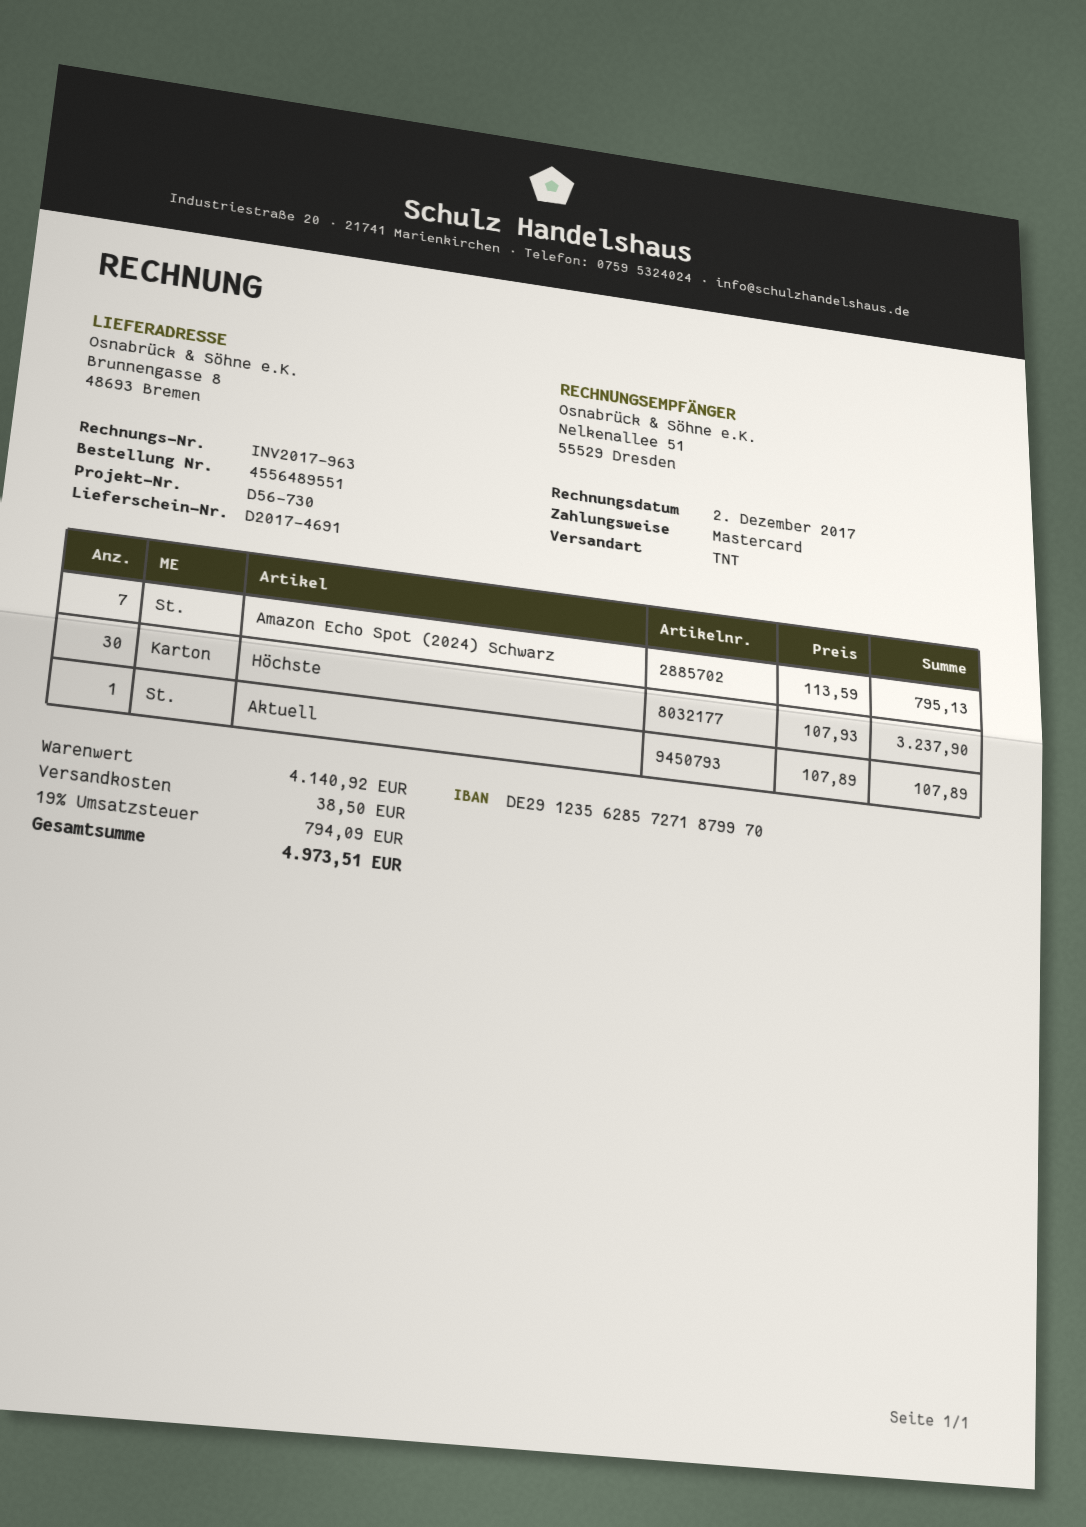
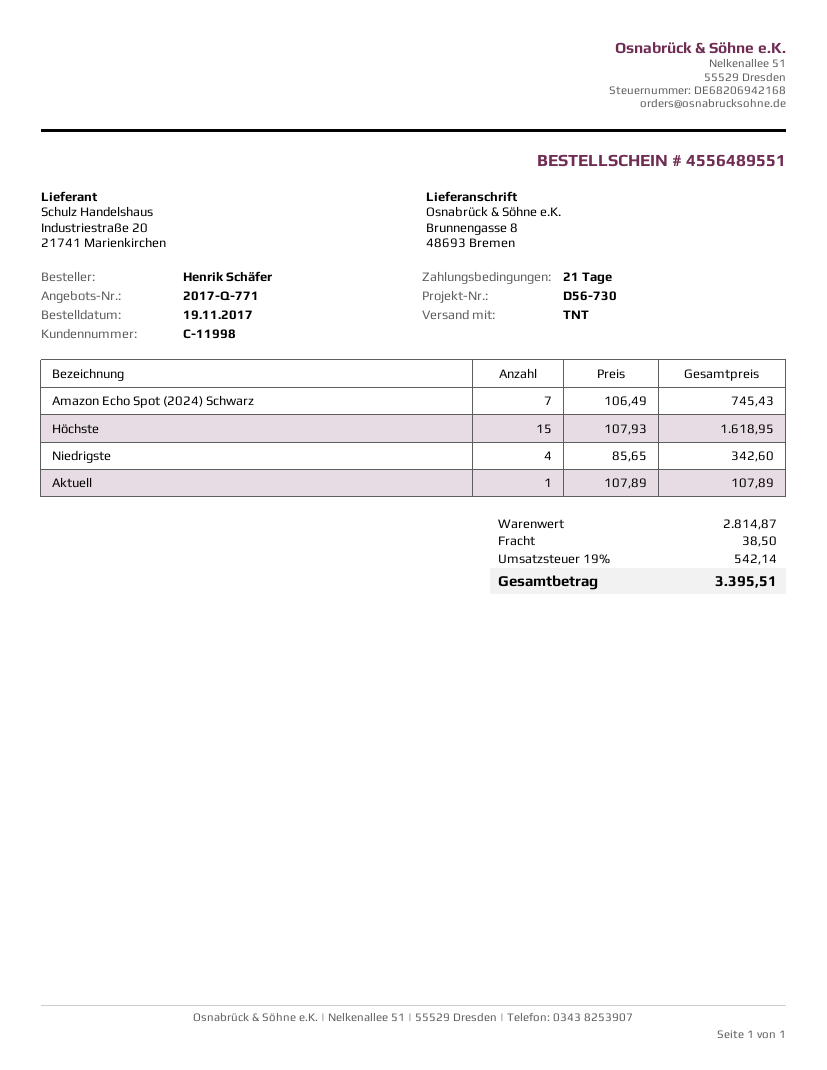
Amazon Echo Spot (2024) Schwarz: 7 x 113.59 = 795.13 -> 7 x 106.49 = 745.43
Höchste: 30 x 107.93 = 3237.90 -> 15 x 107.93 = 1618.95
Niedrigste: none -> 4 x 85.65 = 342.60
subtotal: 4140.92 -> 2814.87
tax: 19% = 794.09 -> 19% = 542.14
total: 4973.51 -> 3395.51

